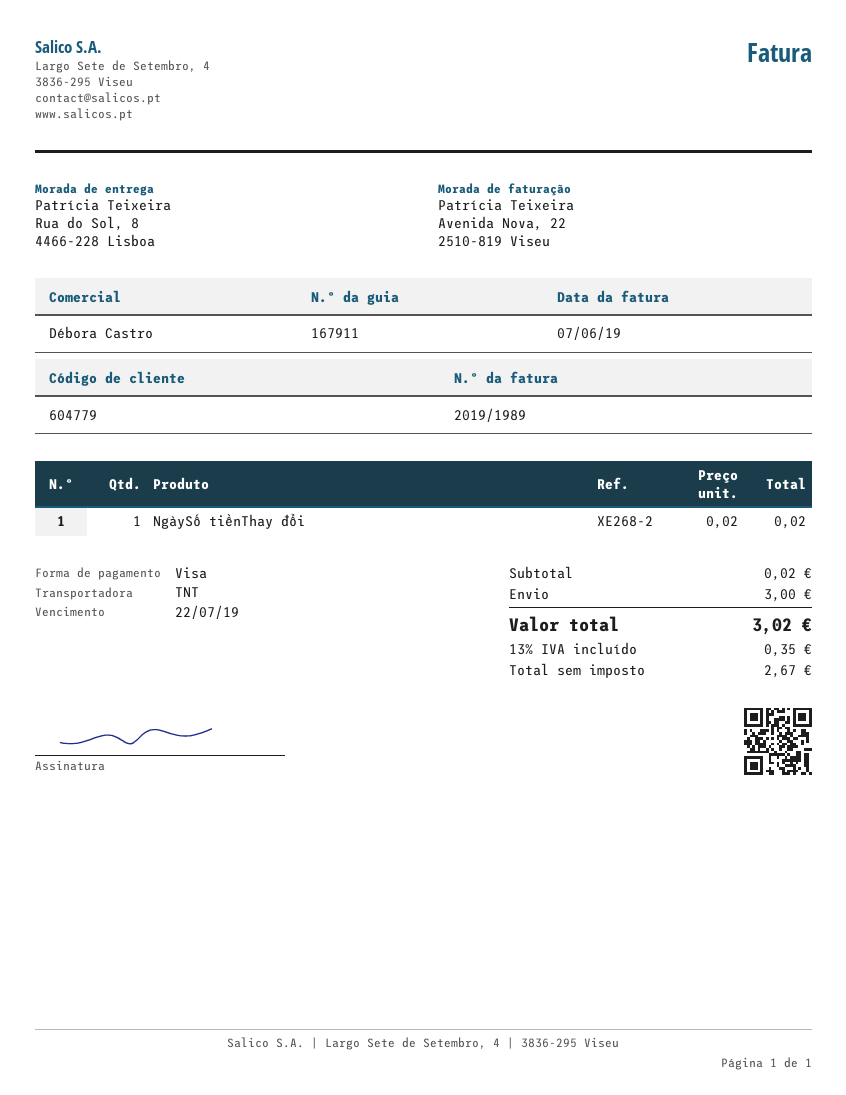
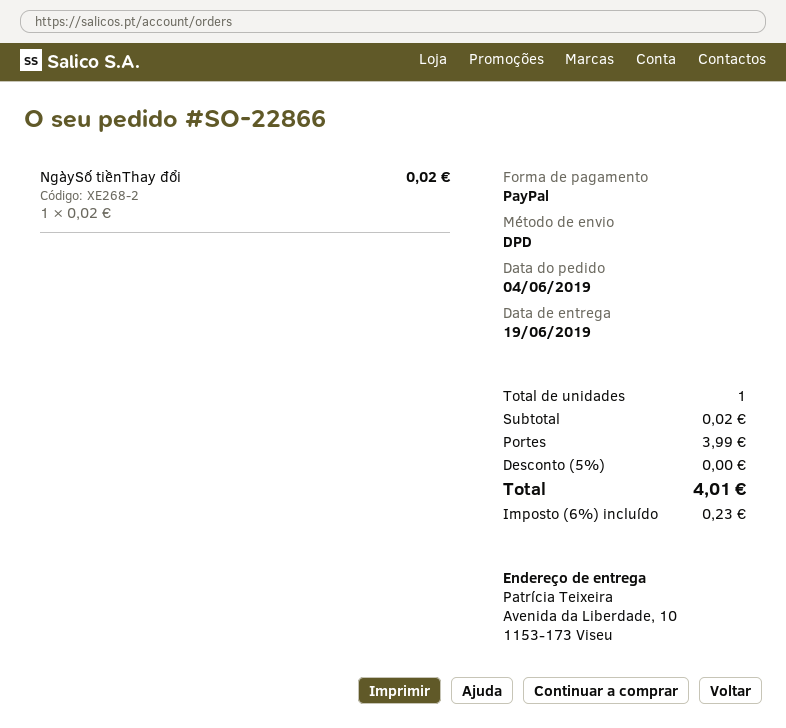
payment method: Visa -> PayPal
shipping method: TNT -> DPD
ship to: Rua do Sol, 8, 4466-228 Lisboa -> Avenida da Liberdade, 10, 1153-173 Viseu
discount: none -> 5% = 0.00
shipping: 3.00 -> 3.99
tax: 13% = 0.35 -> 6% = 0.23
total: 3.02 -> 4.01

